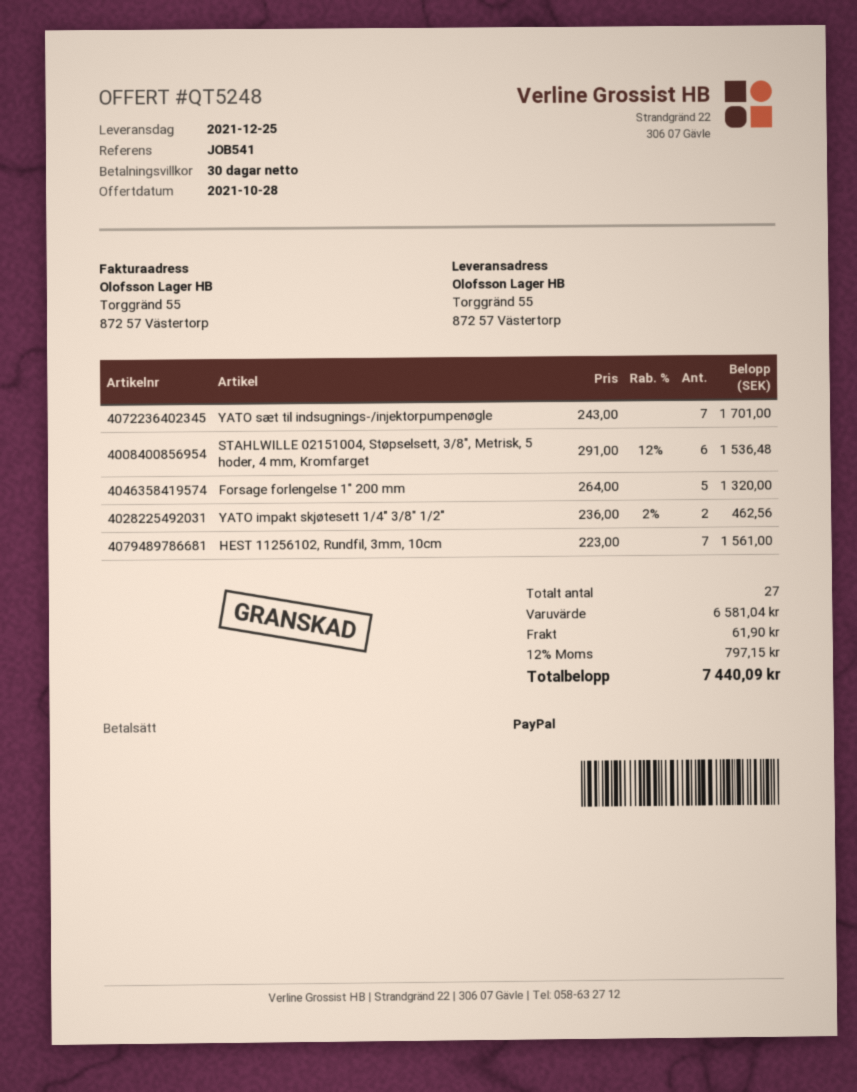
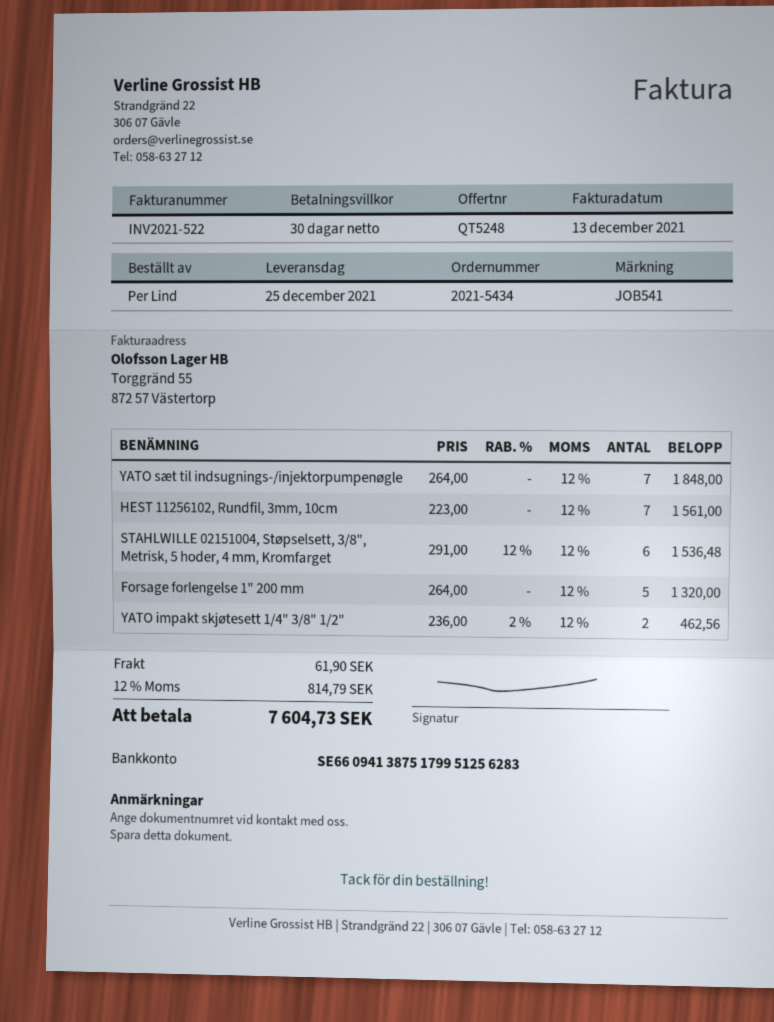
YATO sæt til indsugnings-/injektorpumpenøgle: 7 x 243.00 = 1701.00 -> 7 x 264.00 = 1848.00
tax: 12% = 797.15 -> 12% = 814.79
total: 7440.09 -> 7604.73

